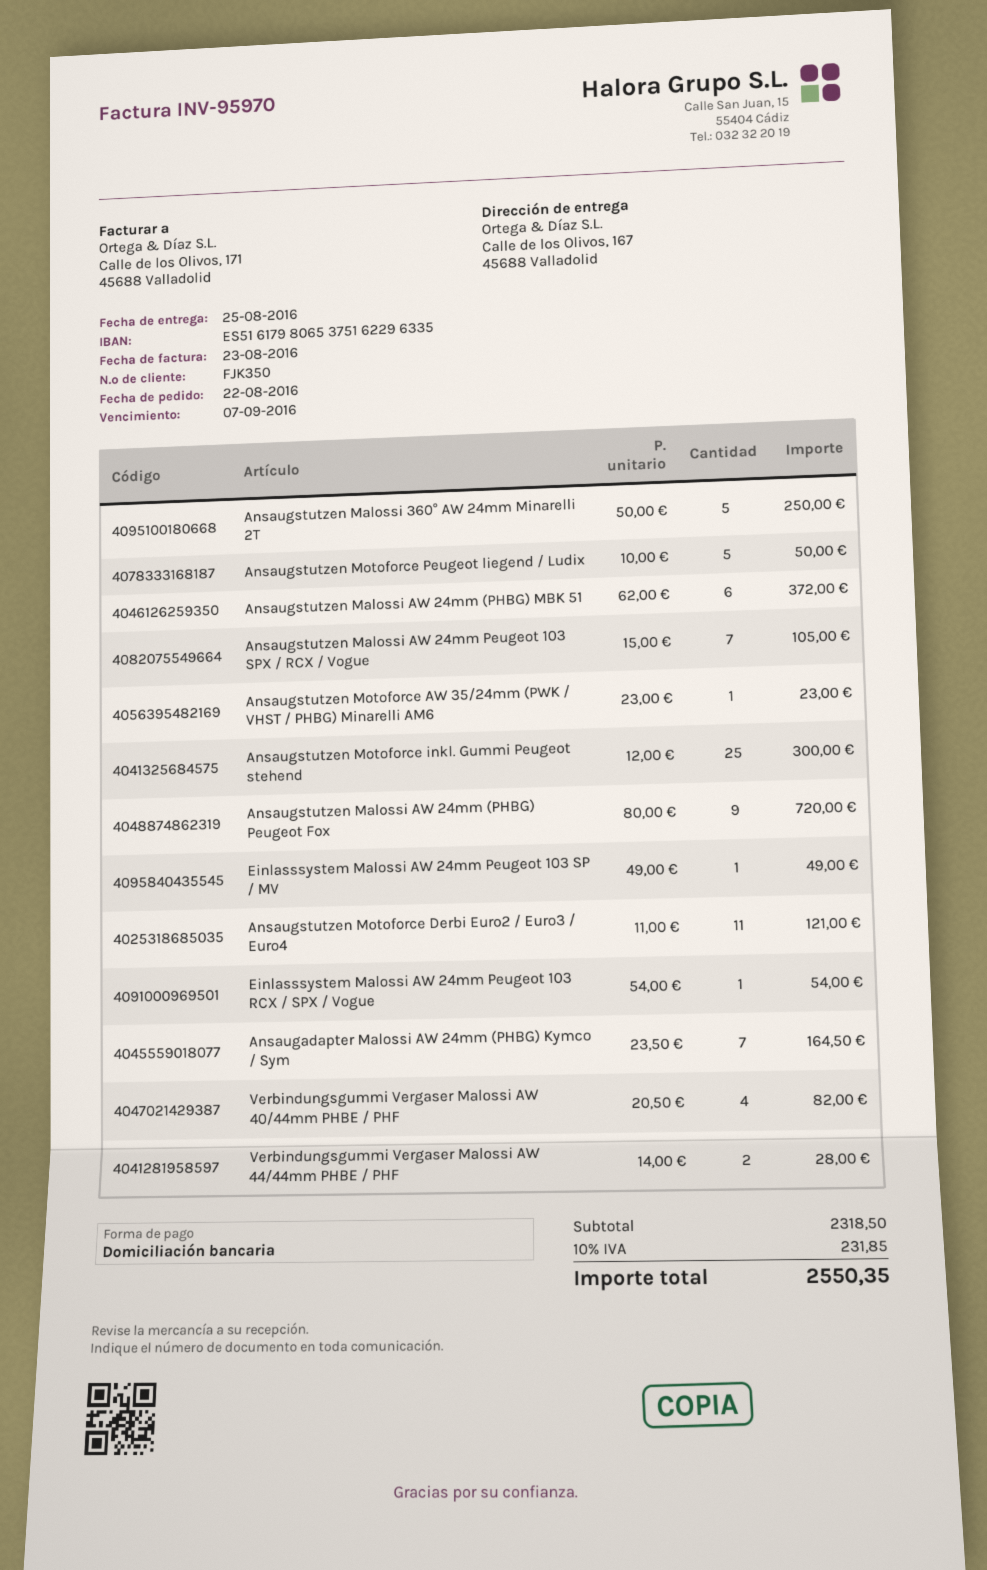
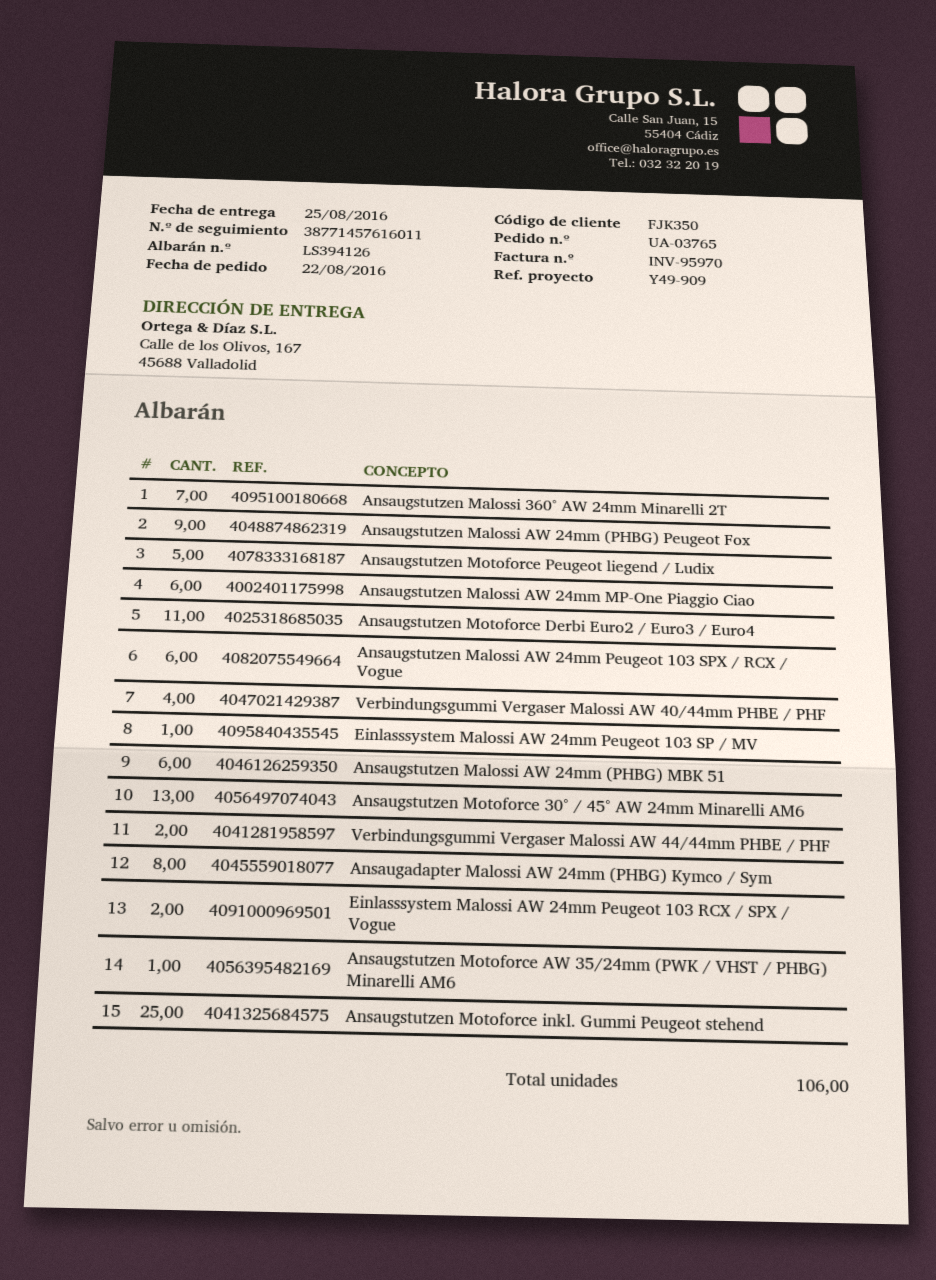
Ansaugstutzen Malossi 360° AW 24mm Minarelli 2T: 5 -> 7
Ansaugstutzen Malossi AW 24mm Peugeot 103 SPX / RCX / Vogue: 7 -> 6
Einlasssystem Malossi AW 24mm Peugeot 103 RCX / SPX / Vogue: 1 -> 2
Ansaugadapter Malossi AW 24mm (PHBG) Kymco / Sym: 7 -> 8
Ansaugstutzen Malossi AW 24mm MP-One Piaggio Ciao: none -> 6
Ansaugstutzen Motoforce 30° / 45° AW 24mm Minarelli AM6: none -> 13

